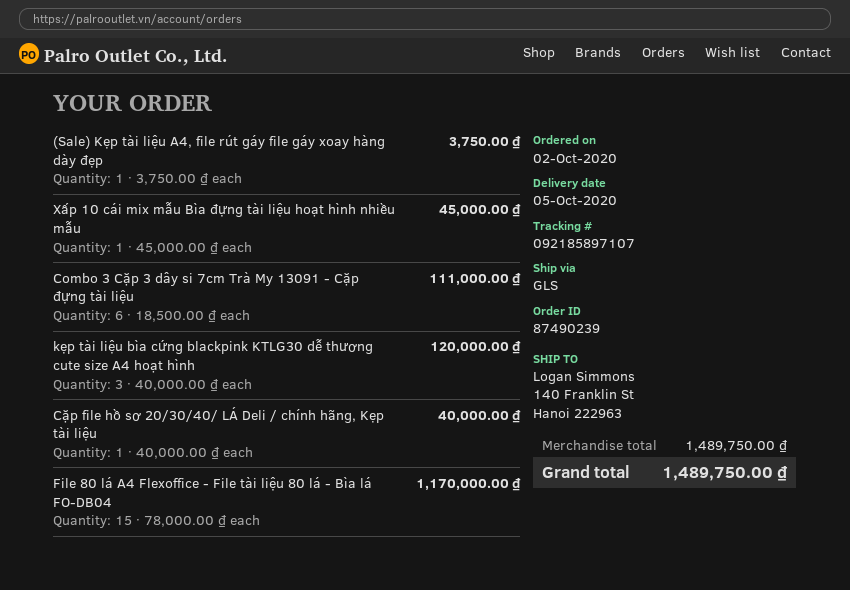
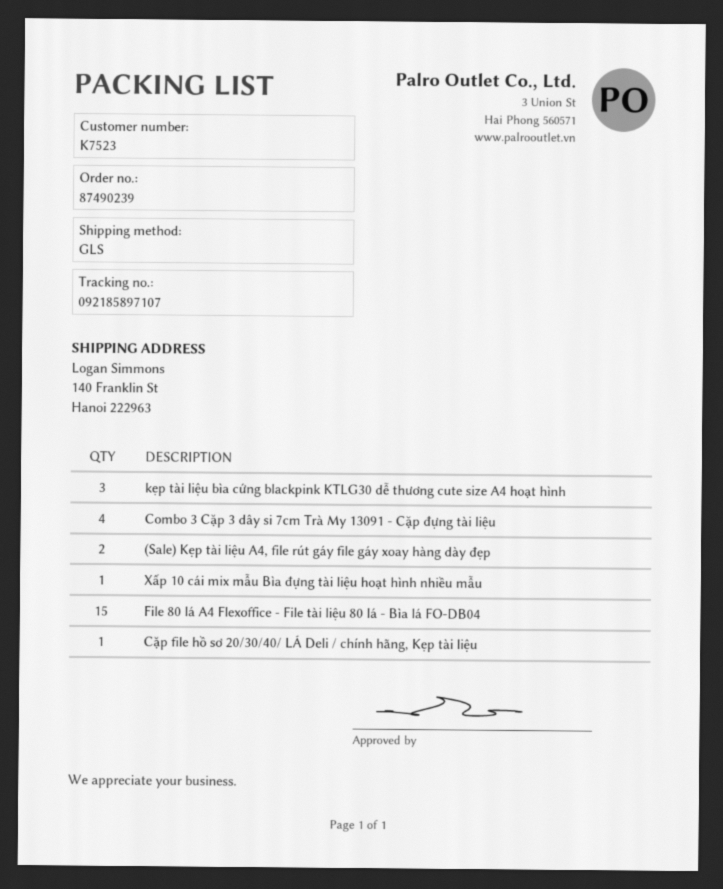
(Sale) Kẹp tài liệu A4, file rút gáy file gáy xoay hàng dày đẹp: 1 -> 2
Combo 3 Cặp 3 dây si 7cm Trà My 13091 - Cặp đựng tài liệu: 6 -> 4

